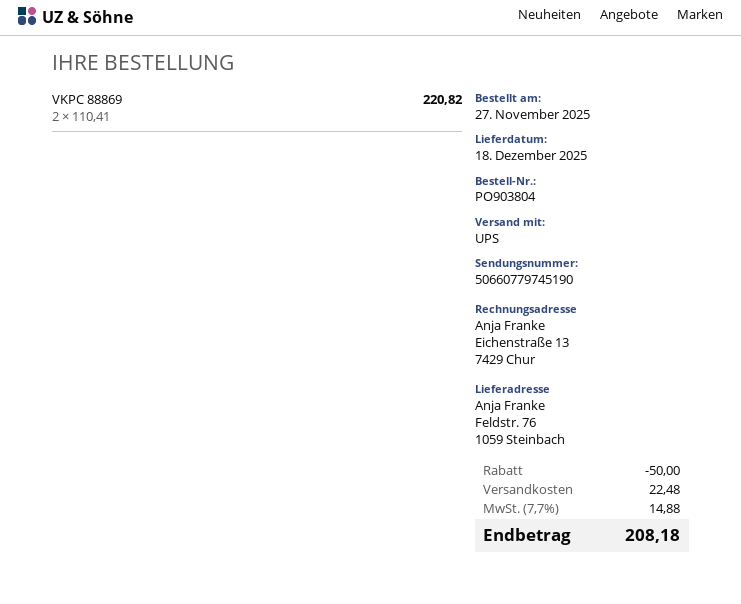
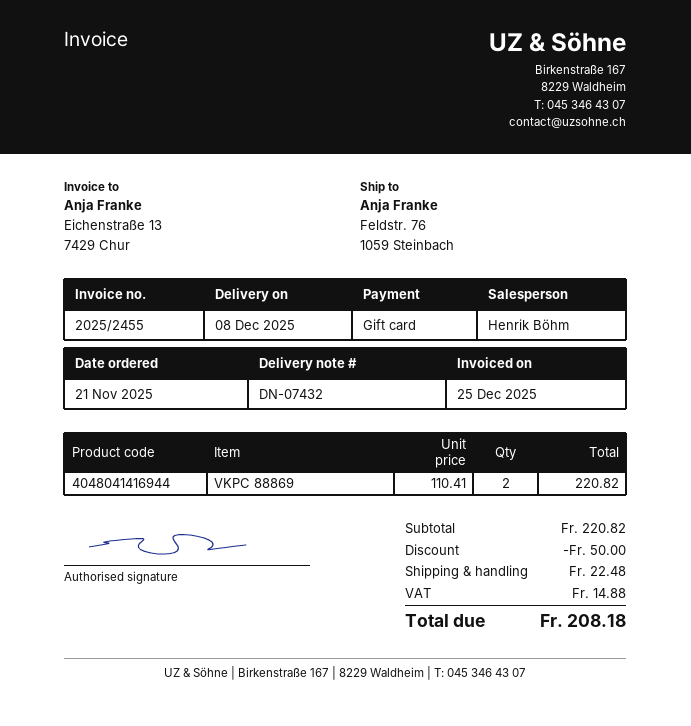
order date: 2025-11-27 -> 2025-11-21
delivery date: 2025-12-18 -> 2025-12-08

